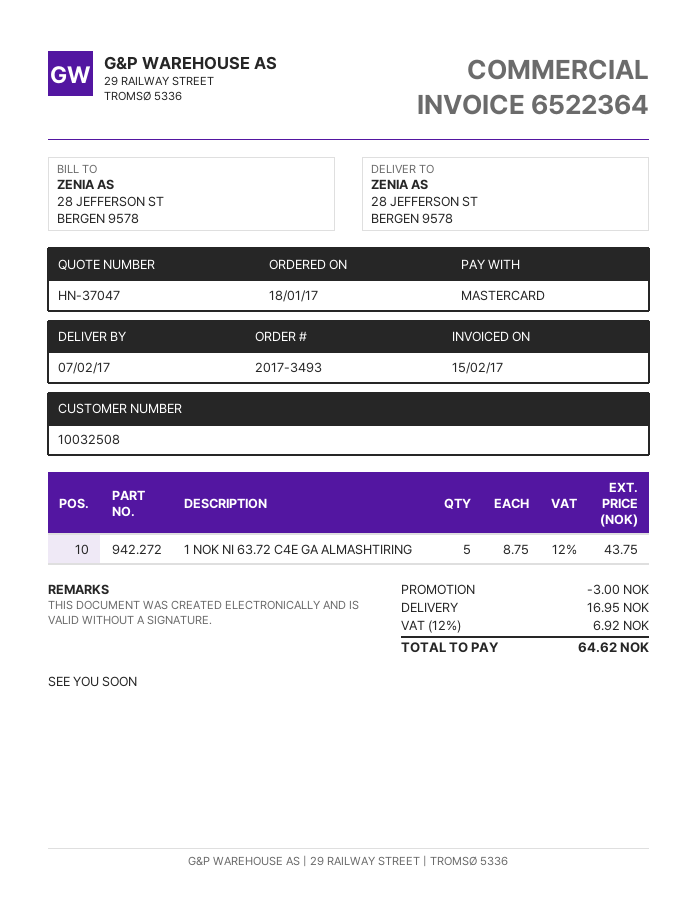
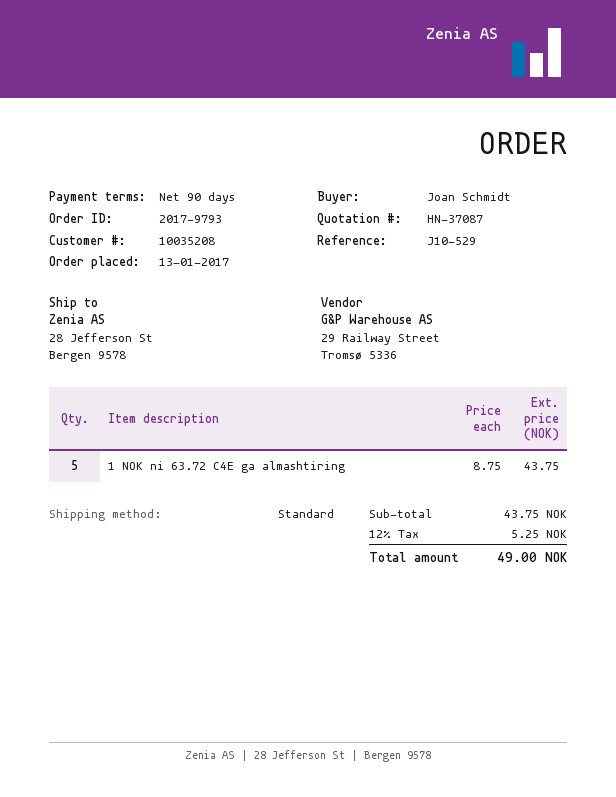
quote number: HN-37047 -> HN-37087
order number: 2017-3493 -> 2017-9793
order date: 2017-01-18 -> 2017-01-13
customer number: 10032508 -> 10035208
discount: 3.00 -> none
shipping: 16.95 -> none
tax: 12% = 6.92 -> 12% = 5.25
total: 64.62 -> 49.00

